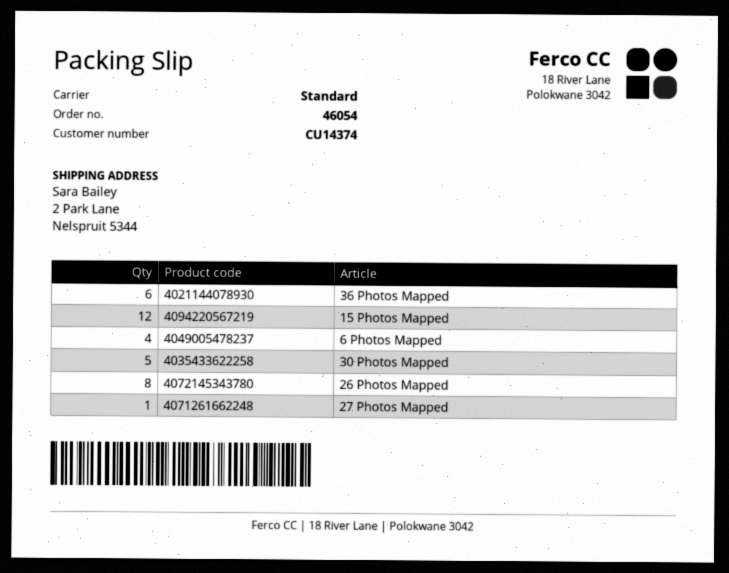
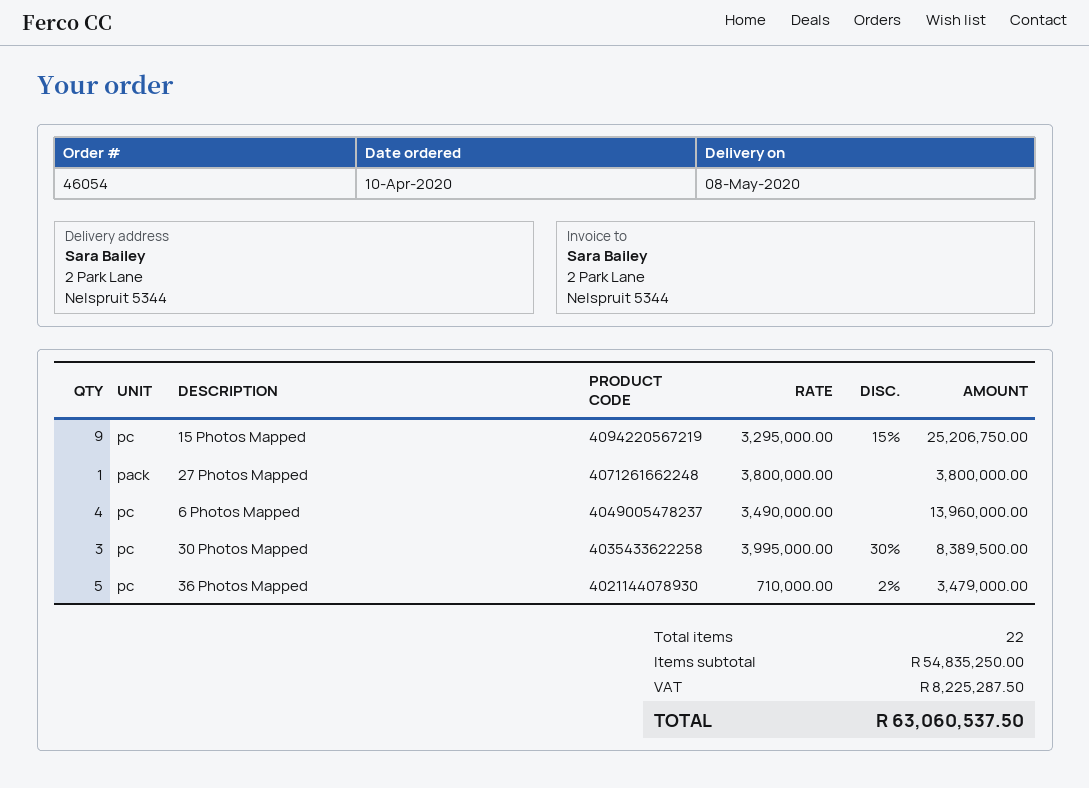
36 Photos Mapped: 6 -> 5
15 Photos Mapped: 12 -> 9
30 Photos Mapped: 5 -> 3
26 Photos Mapped: 8 -> none

